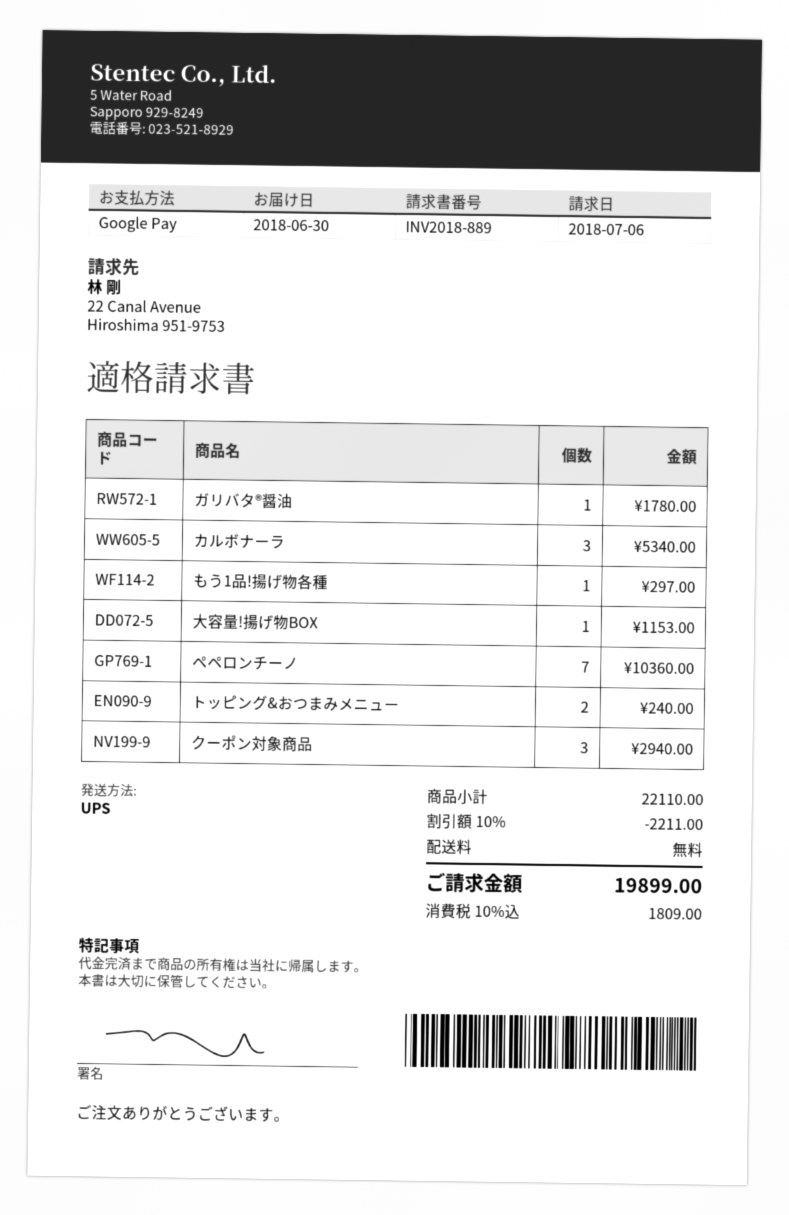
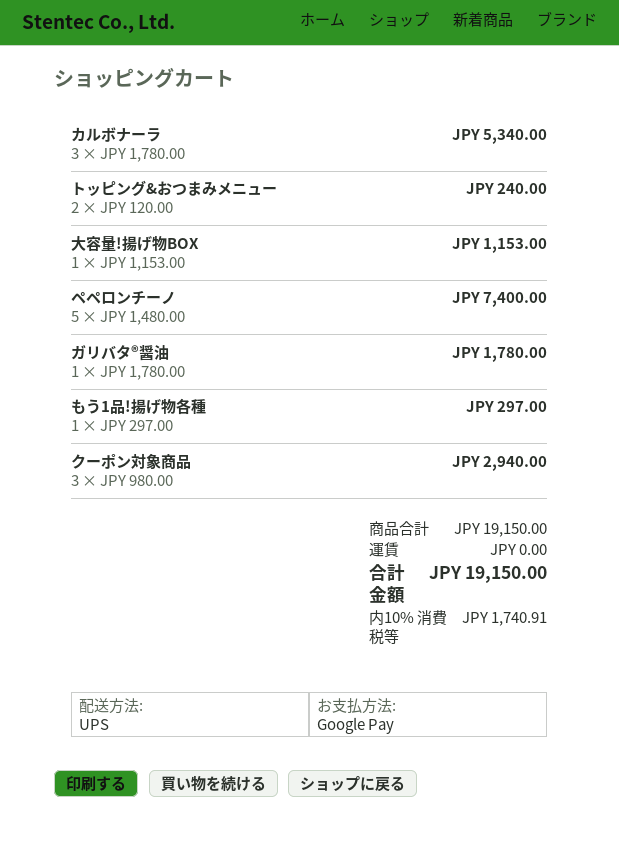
ペペロンチーノ: 7 for 10360.00 -> 5 for 7400.00
subtotal: 22110.00 -> 19150.00
discount: 10% = 2211.00 -> none
tax: 10% = 1809.00 -> 10% = 1740.91
total: 19899.00 -> 19150.00

